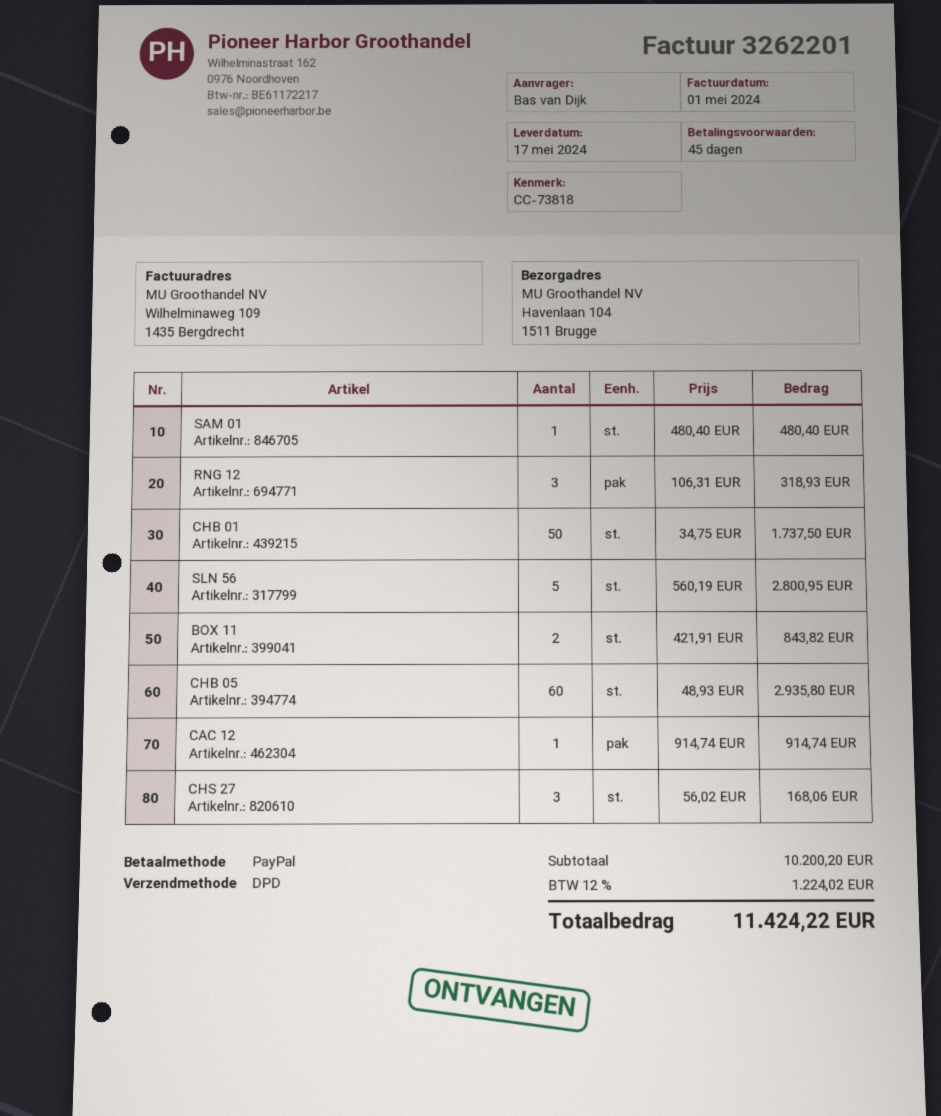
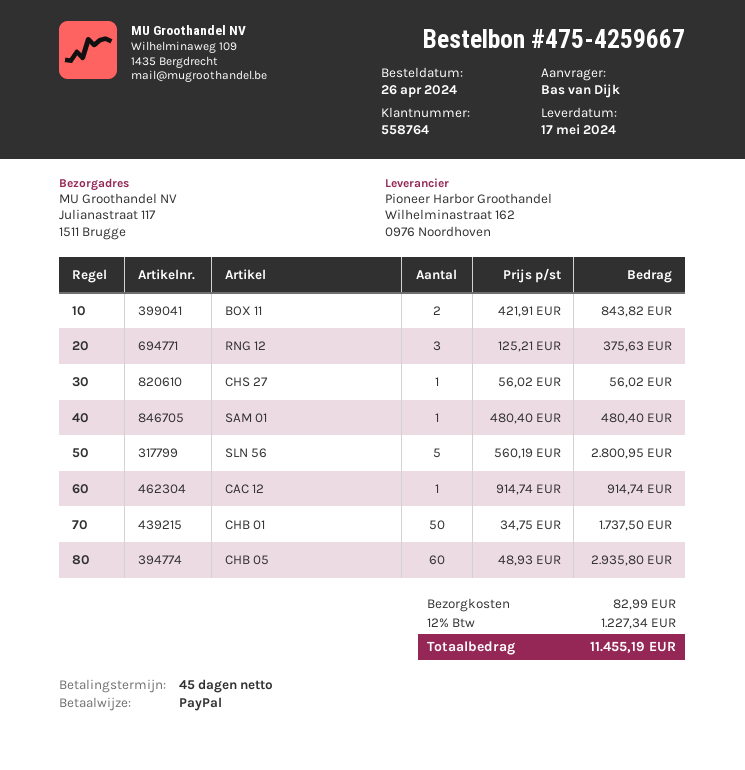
ship to: Havenlaan 104, 1511 Brugge -> Julianastraat 117, 1511 Brugge
RNG 12: 3 x 106.31 = 318.93 -> 3 x 125.21 = 375.63
CHS 27: 3 x 56.02 = 168.06 -> 1 x 56.02 = 56.02
shipping: none -> 82.99
tax: 12% = 1224.02 -> 12% = 1227.34
total: 11424.22 -> 11455.19

